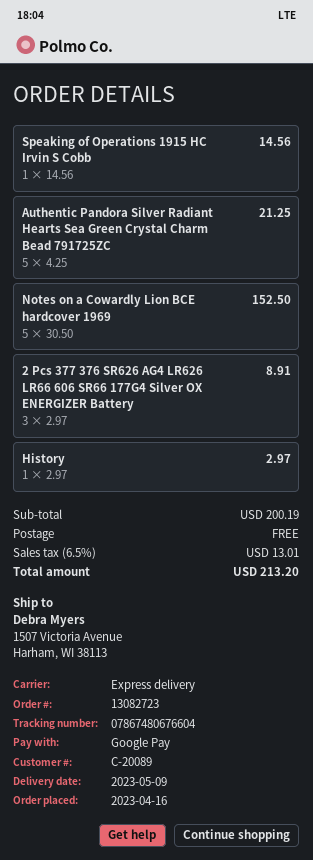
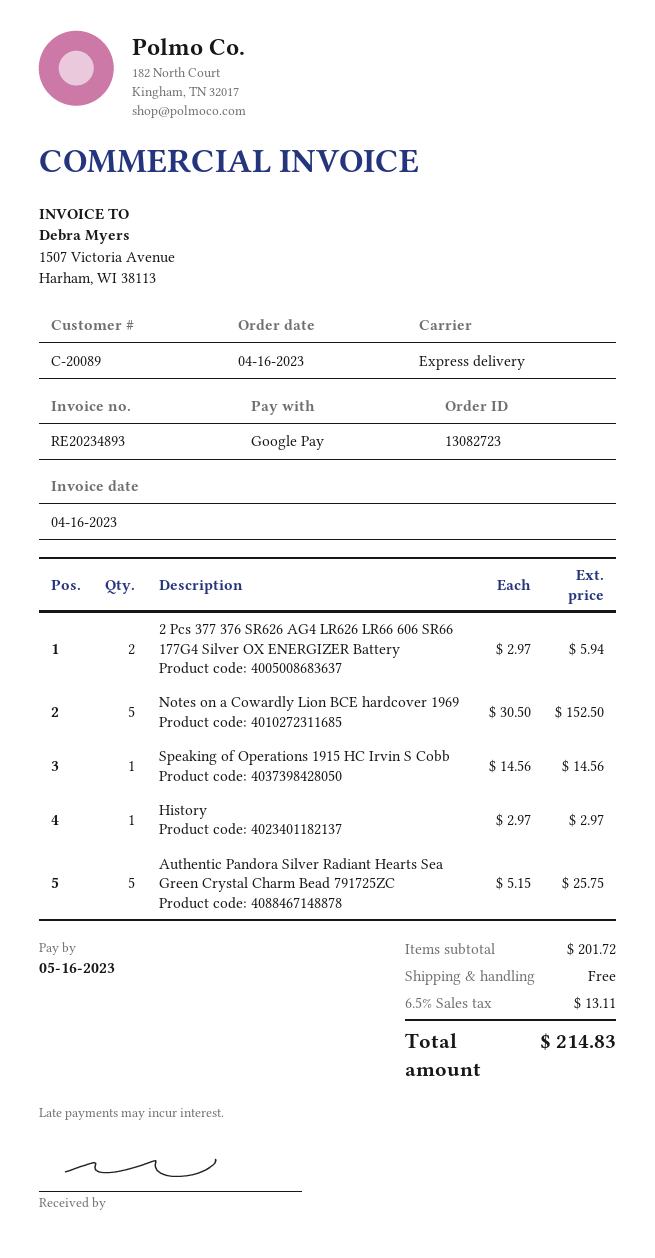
Authentic Pandora Silver Radiant Hearts Sea Green Crystal Charm Bead 791725ZC: 5 x 4.25 = 21.25 -> 5 x 5.15 = 25.75
2 Pcs 377 376 SR626 AG4 LR626 LR66 606 SR66 177G4 Silver OX ENERGIZER Battery: 3 x 2.97 = 8.91 -> 2 x 2.97 = 5.94
subtotal: 200.19 -> 201.72
tax: 6.5% = 13.01 -> 6.5% = 13.11
total: 213.20 -> 214.83

